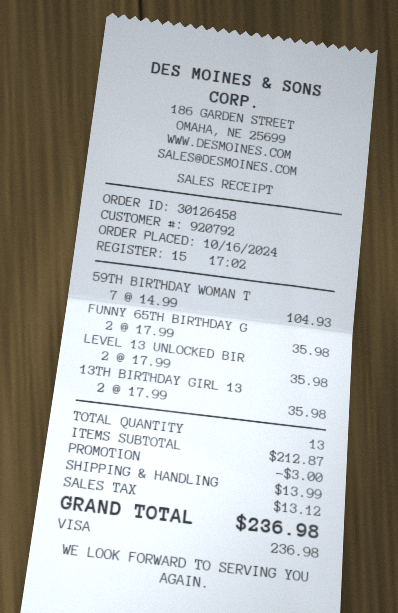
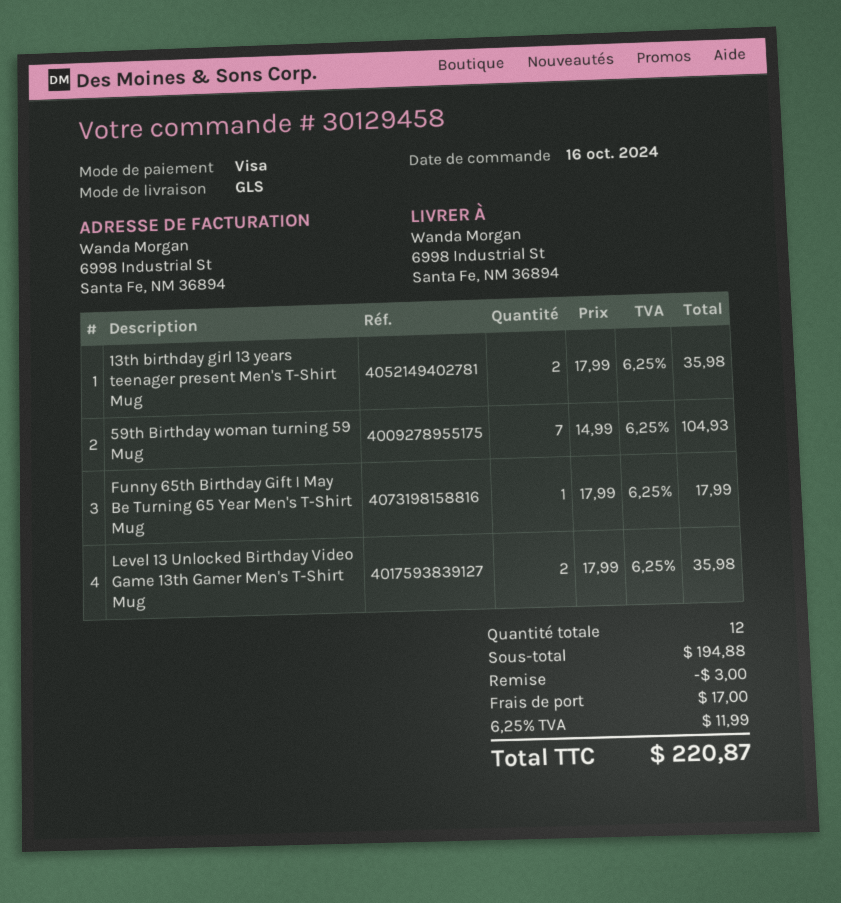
order number: 30126458 -> 30129458
FUNNY 65TH BIRTHDAY G: 2 x 17.99 = 35.98 -> 1 x 17.99 = 17.99
total quantity: 13 -> 12
subtotal: 212.87 -> 194.88
shipping: 13.99 -> 17.00
tax: 13.12 -> 11.99
total: 236.98 -> 220.87

